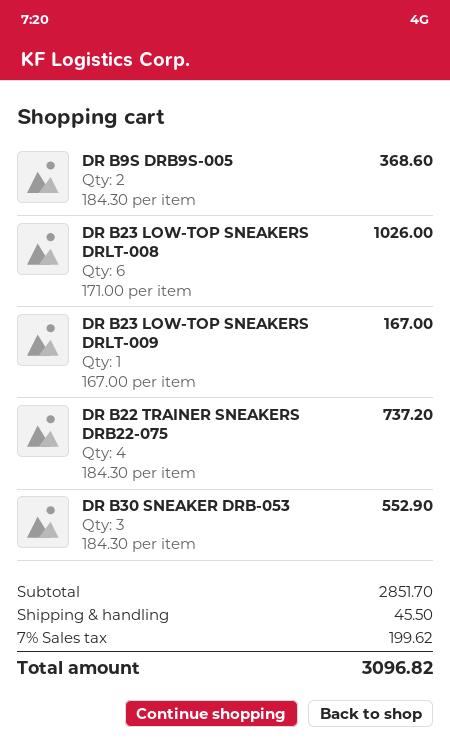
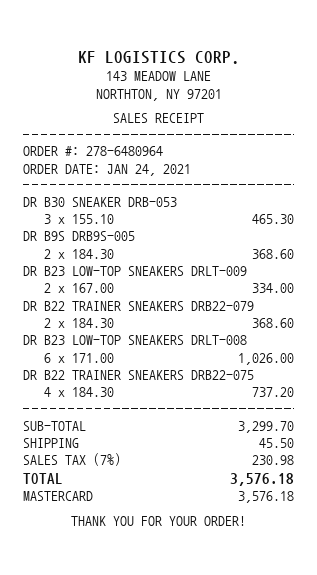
DR B23 LOW-TOP SNEAKERS DRLT-009: 1 x 167.00 = 167.00 -> 2 x 167.00 = 334.00
DR B30 SNEAKER DRB-053: 3 x 184.30 = 552.90 -> 3 x 155.10 = 465.30
DR B22 TRAINER SNEAKERS DRB22-079: none -> 2 x 184.30 = 368.60
subtotal: 2851.70 -> 3299.70
tax: 7% = 199.62 -> 7% = 230.98
total: 3096.82 -> 3576.18

